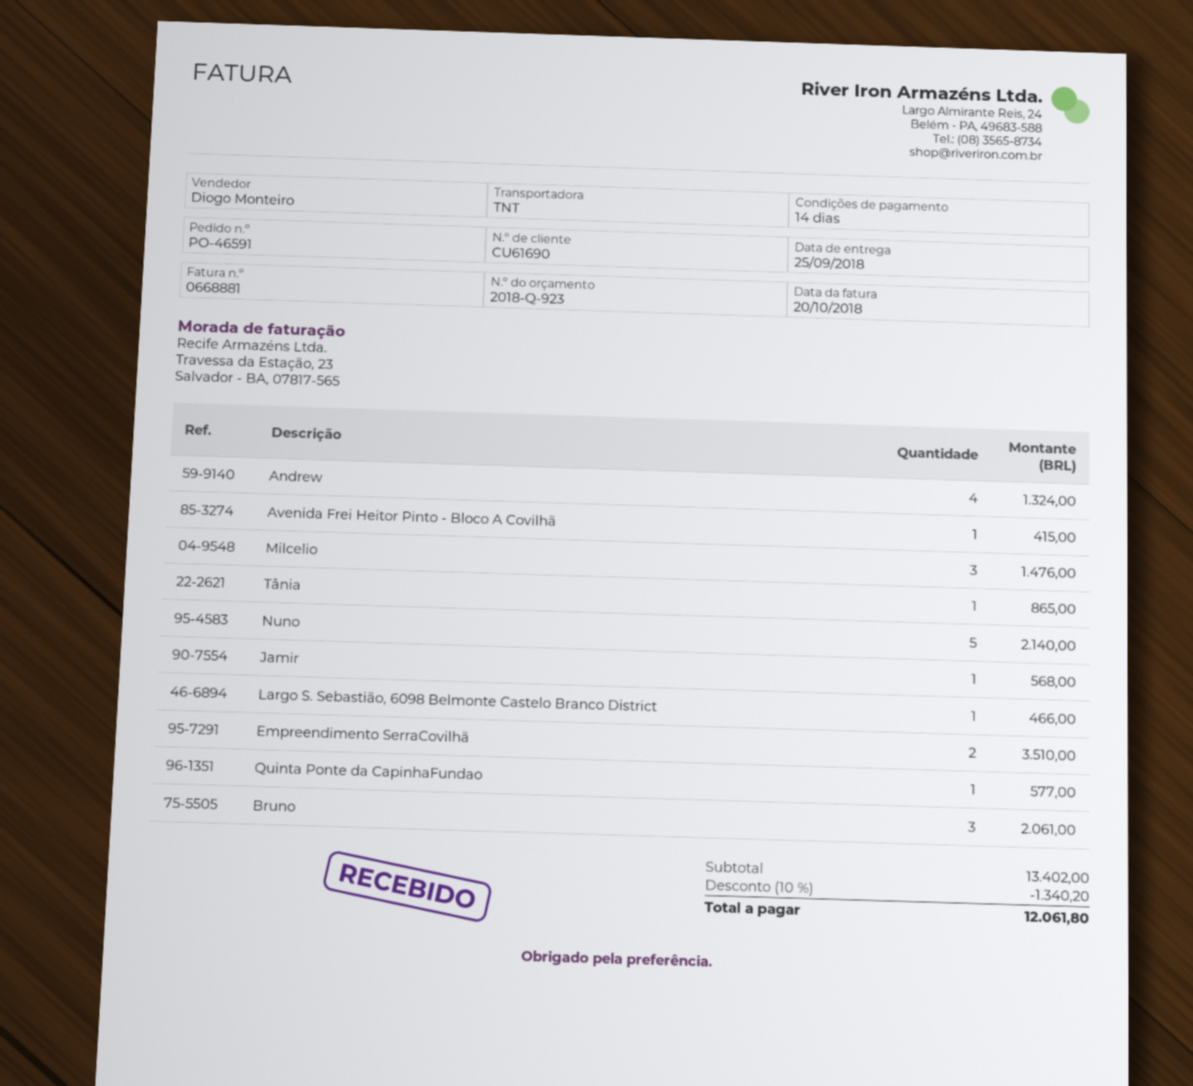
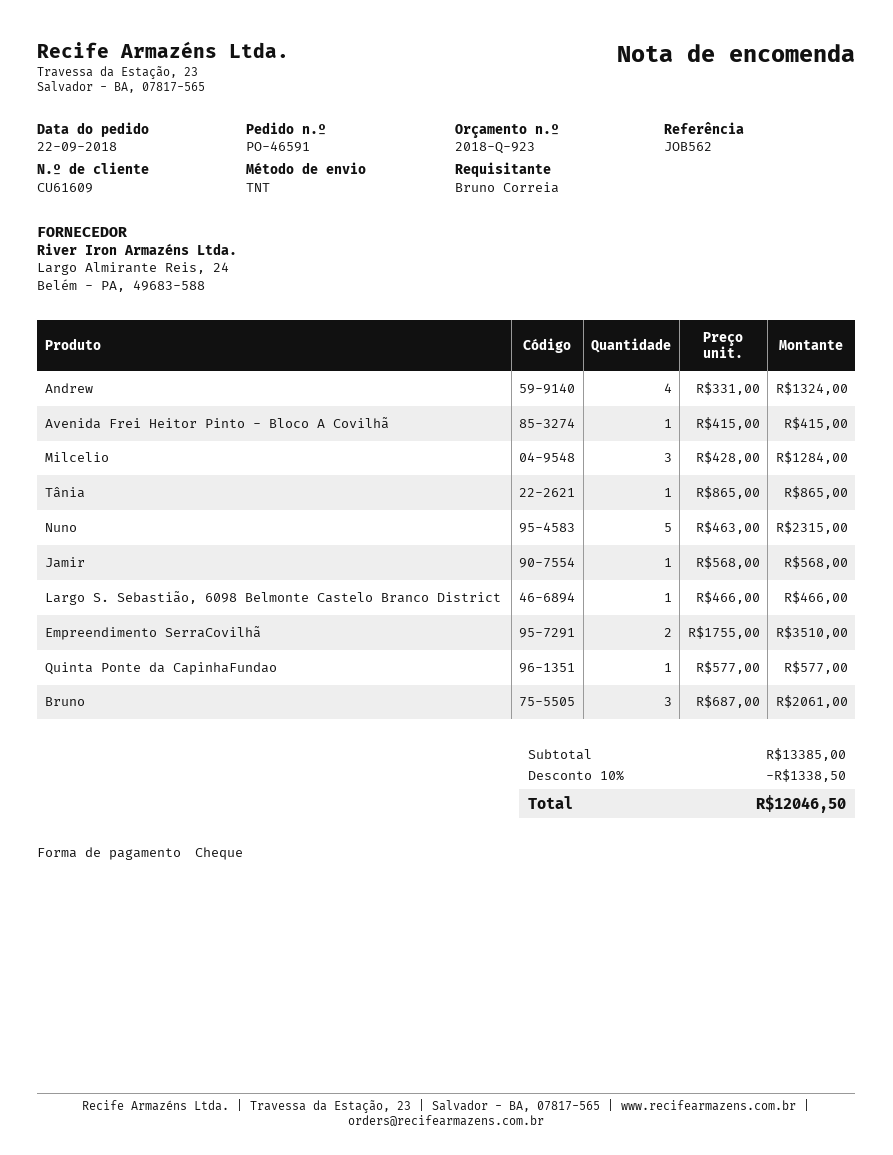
customer number: CU61690 -> CU61609
Milcelio: 3 for 1476.00 -> 3 for 1284.00
Nuno: 5 for 2140.00 -> 5 for 2315.00
subtotal: 13402.00 -> 13385.00
discount: 10% = 1340.20 -> 10% = 1338.50
total: 12061.80 -> 12046.50

